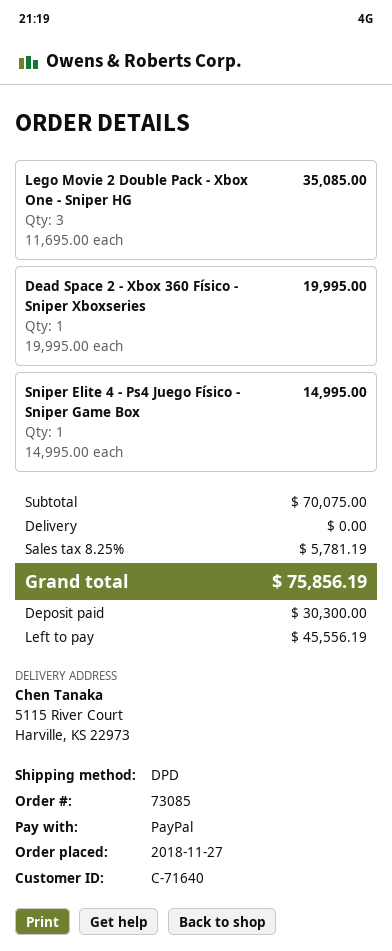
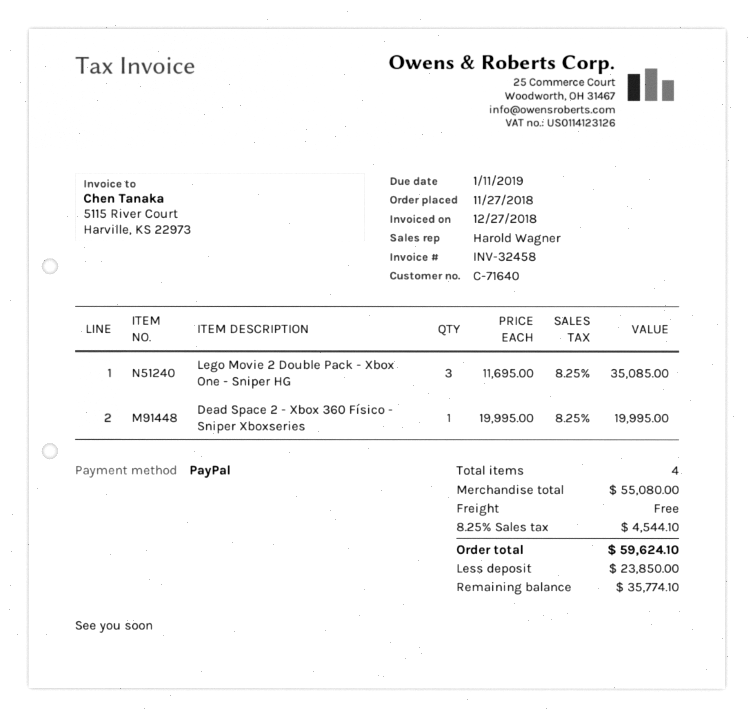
Sniper Elite 4 - Ps4 Juego Físico - Sniper Game Box: 1 x 14995.00 = 14995.00 -> none
subtotal: 70075.00 -> 55080.00
tax: 8.25% = 5781.19 -> 8.25% = 4544.10
total: 75856.19 -> 59624.10
deposit: 30300.00 -> 23850.00
balance: 45556.19 -> 35774.10

